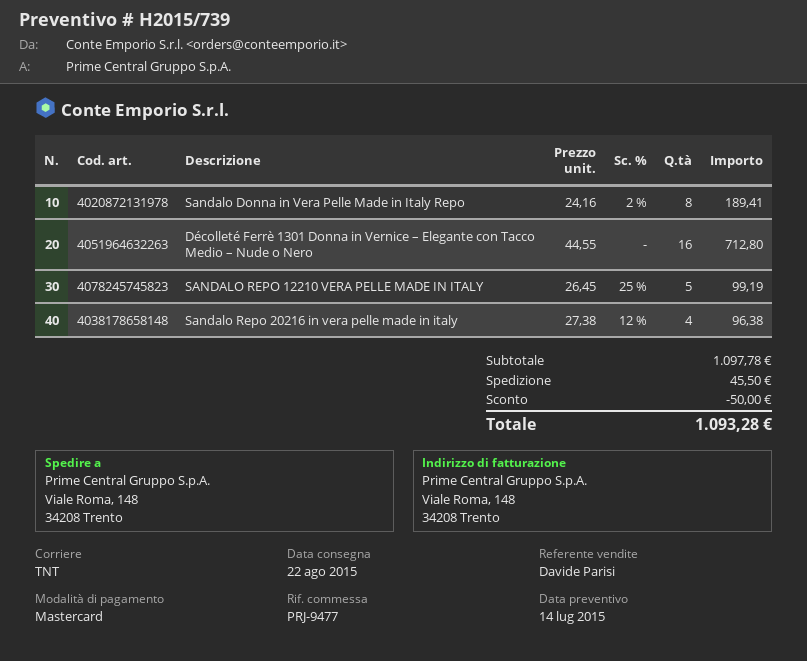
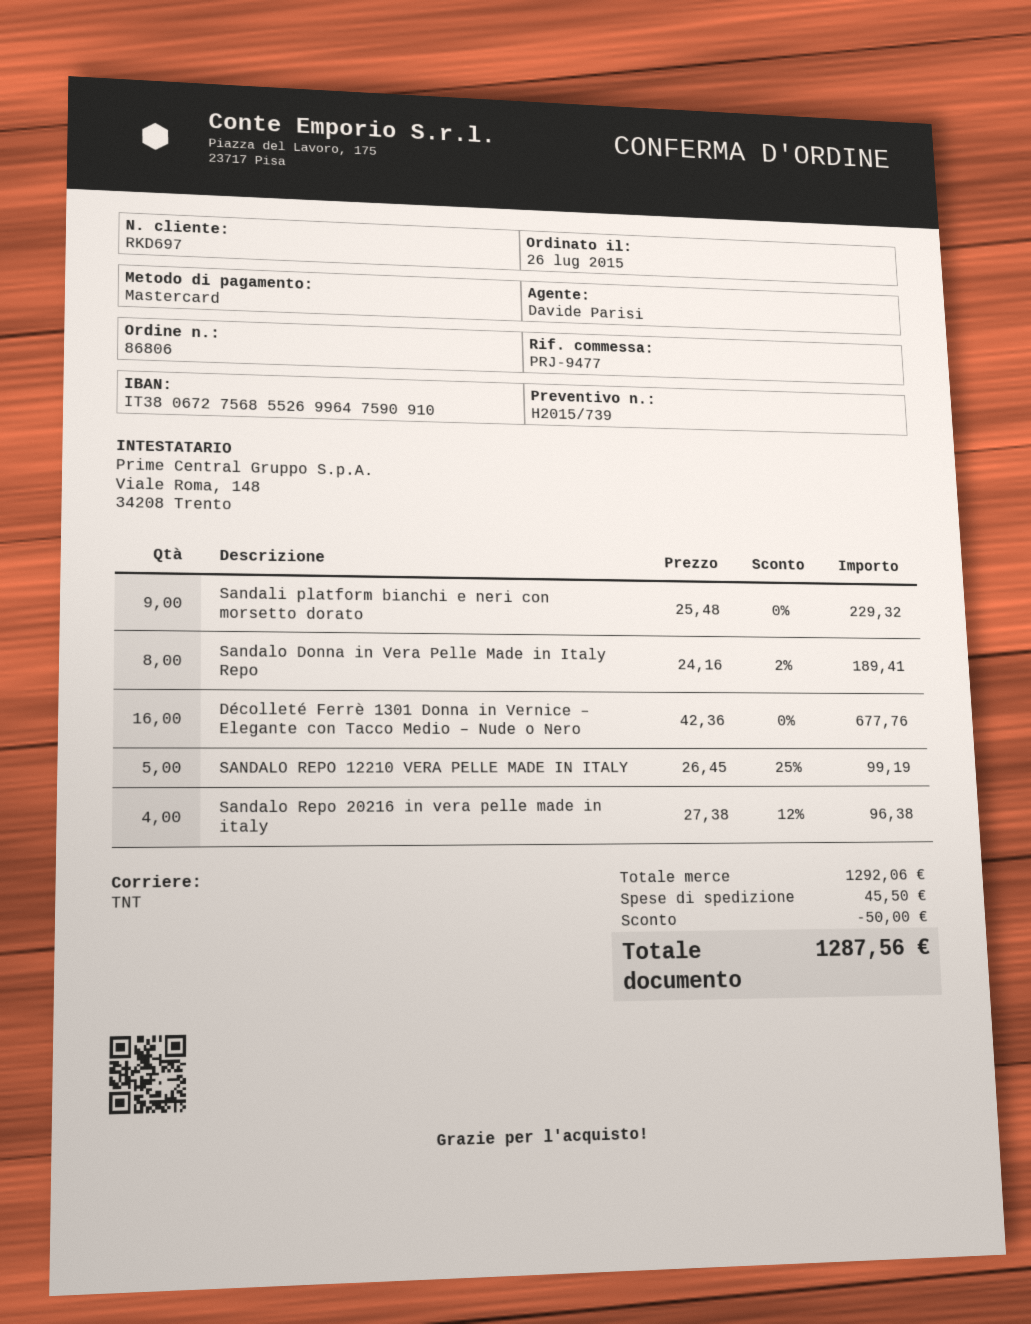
Décolleté Ferrè 1301 Donna in Vernice – Elegante con Tacco Medio – Nude o Nero: 16 x 44.55 = 712.80 -> 16 x 42.36 = 677.76
Sandali platform bianchi e neri con morsetto dorato: none -> 9 x 25.48 = 229.32
subtotal: 1097.78 -> 1292.06
total: 1093.28 -> 1287.56

